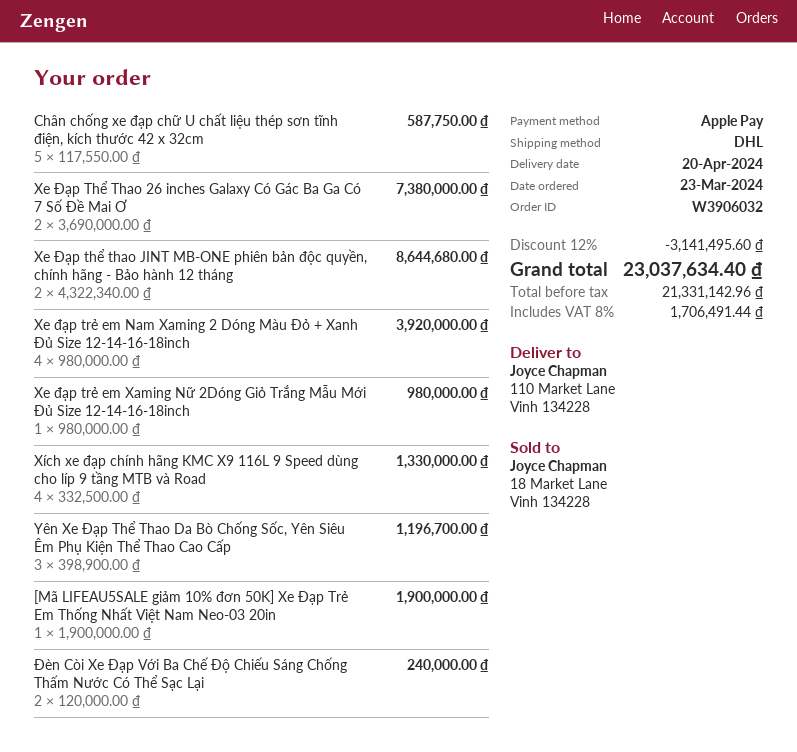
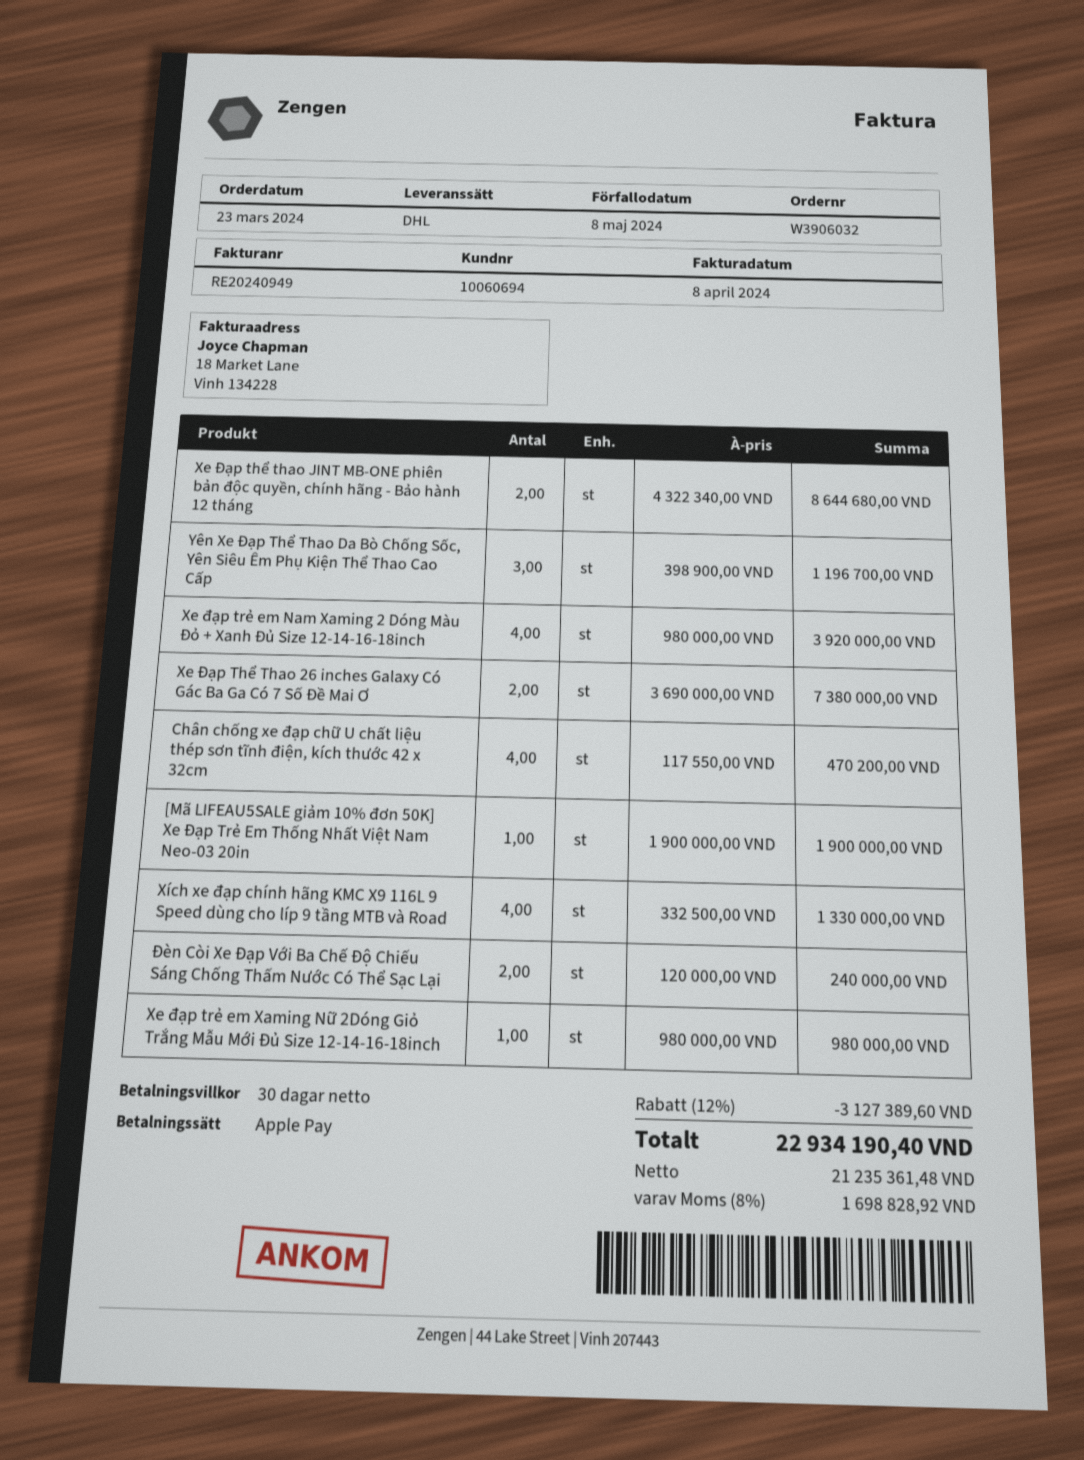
Chân chống xe đạp chữ U chất liệu thép sơn tĩnh điện, kích thước 42 x 32cm: 5 x 117550.00 = 587750.00 -> 4 x 117550.00 = 470200.00
discount: 12% = 3141495.60 -> 12% = 3127389.60
net: 21331142.96 -> 21235361.48
tax: 8% = 1706491.44 -> 8% = 1698828.92
total: 23037634.40 -> 22934190.40

